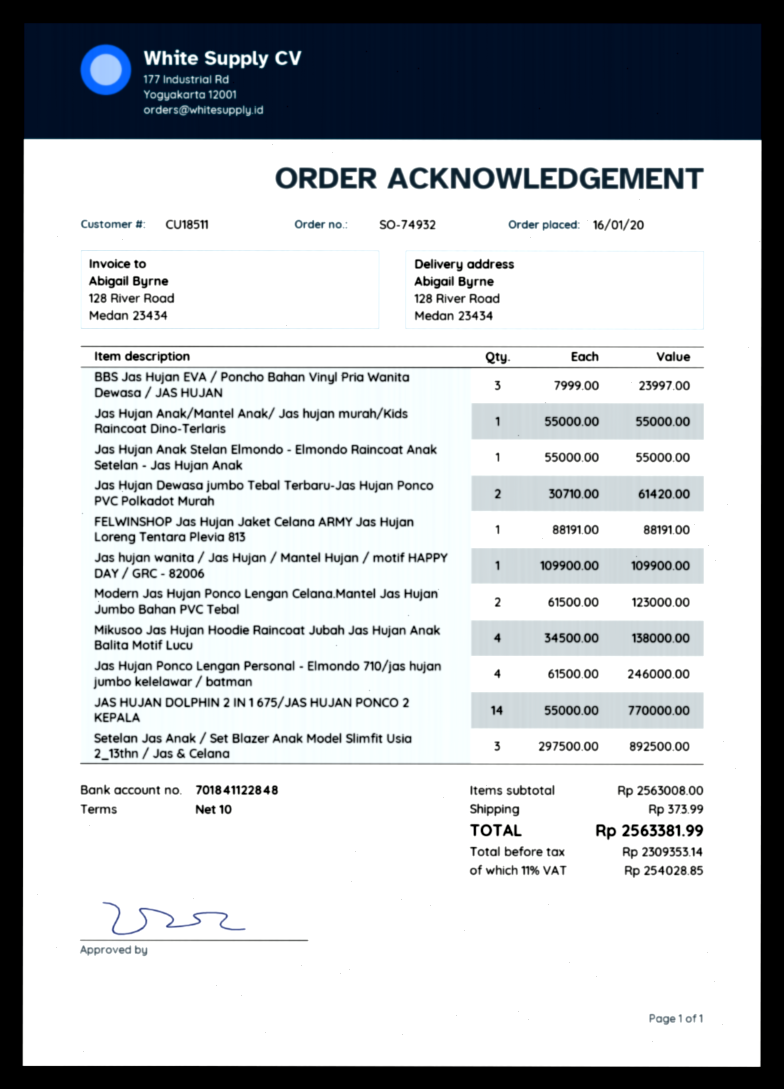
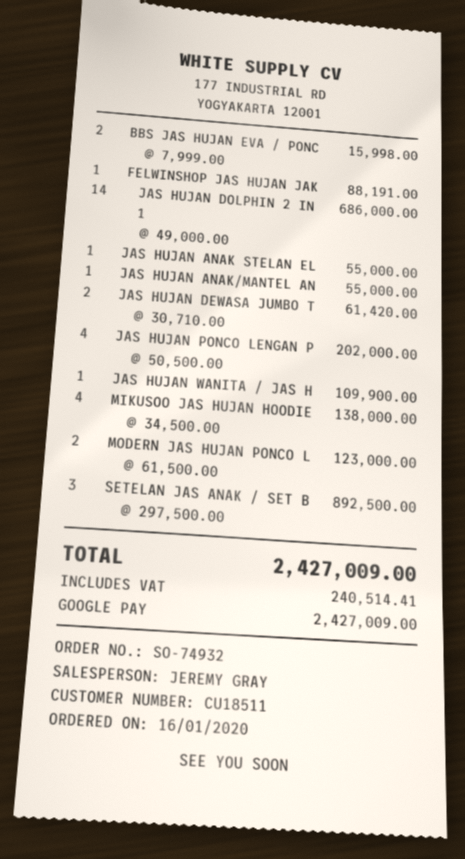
BBS Jas Hujan EVA / Poncho Bahan Vinyl Pria Wanita Dewasa / JAS HUJAN: 3 x 7999.00 = 23997.00 -> 2 x 7999.00 = 15998.00
Jas Hujan Ponco Lengan Personal - Elmondo 710/jas hujan jumbo kelelawar / batman: 4 x 61500.00 = 246000.00 -> 4 x 50500.00 = 202000.00
JAS HUJAN DOLPHIN 2 IN 1 675/JAS HUJAN PONCO 2 KEPALA: 14 x 55000.00 = 770000.00 -> 14 x 49000.00 = 686000.00
shipping: 373.99 -> none
tax: 254028.85 -> 240514.41
total: 2563381.99 -> 2427009.00

